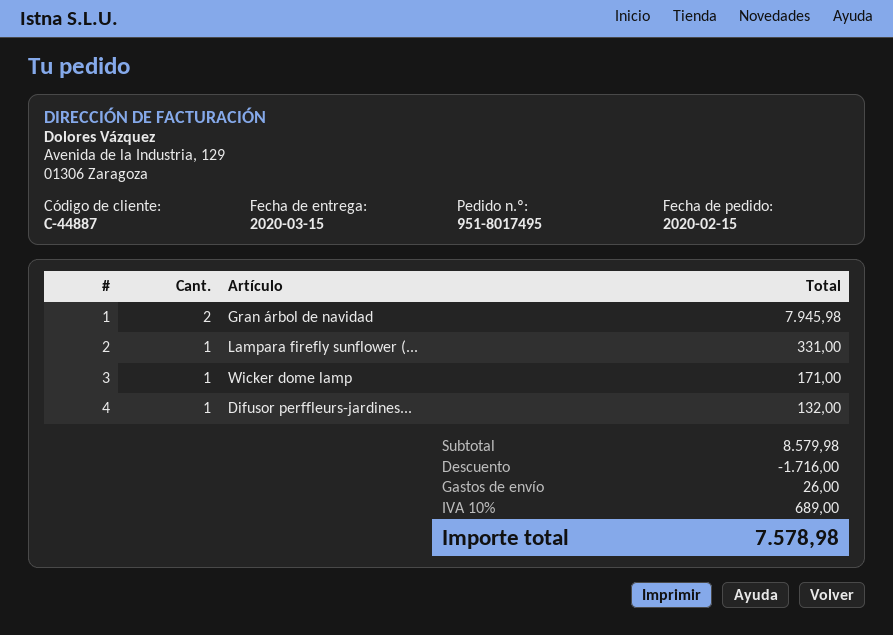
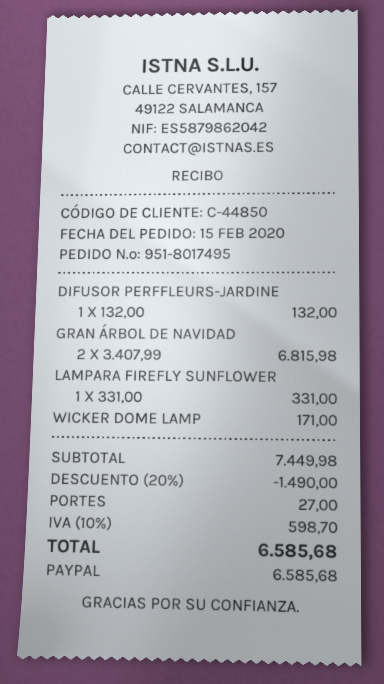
customer number: C-44887 -> C-44850
Gran árbol de navidad: 2 for 7945.98 -> 2 for 6815.98
subtotal: 8579.98 -> 7449.98
discount: 1716.00 -> 1490.00
shipping: 26.00 -> 27.00
tax: 10% = 689.00 -> 10% = 598.70
total: 7578.98 -> 6585.68

